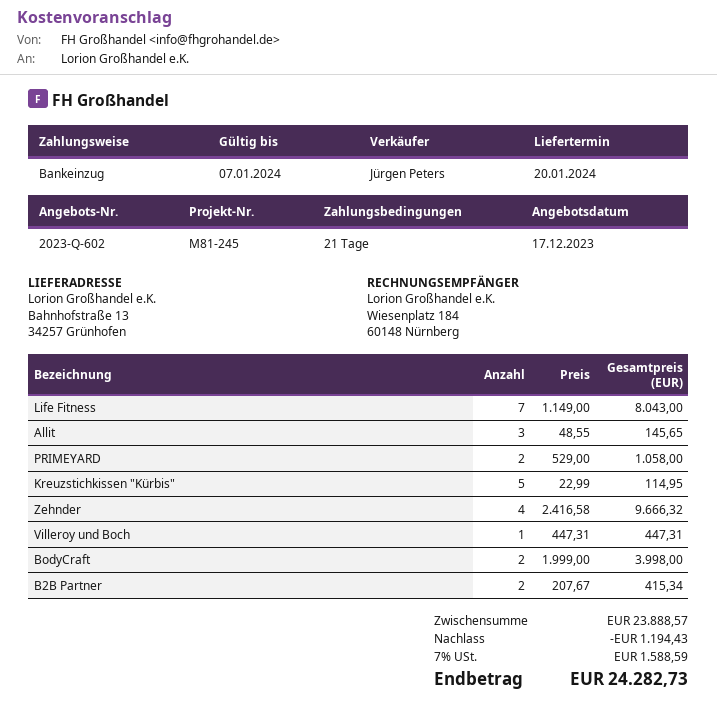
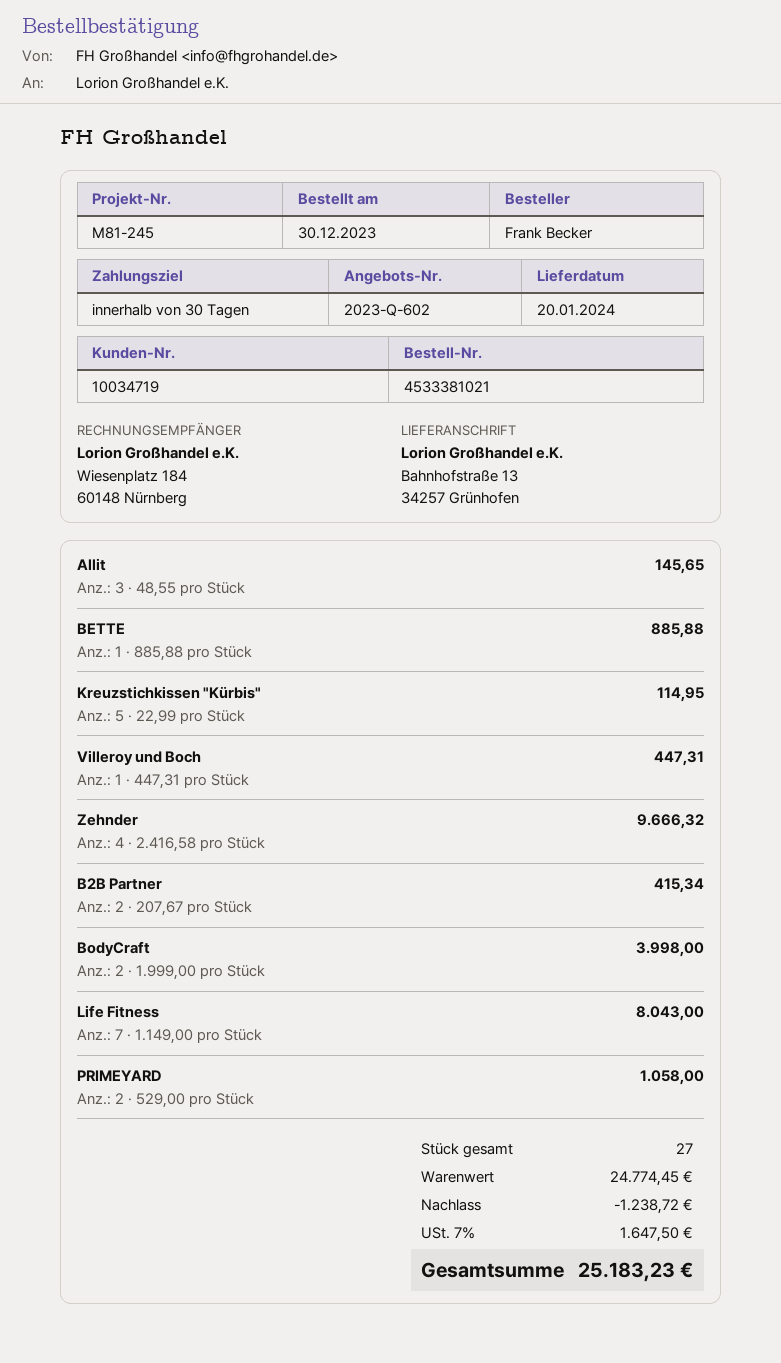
payment terms: 21 days -> 30 days
BETTE: none -> 1 x 885.88 = 885.88
subtotal: 23888.57 -> 24774.45
discount: 1194.43 -> 1238.72
tax: 7% = 1588.59 -> 7% = 1647.50
total: 24282.73 -> 25183.23

